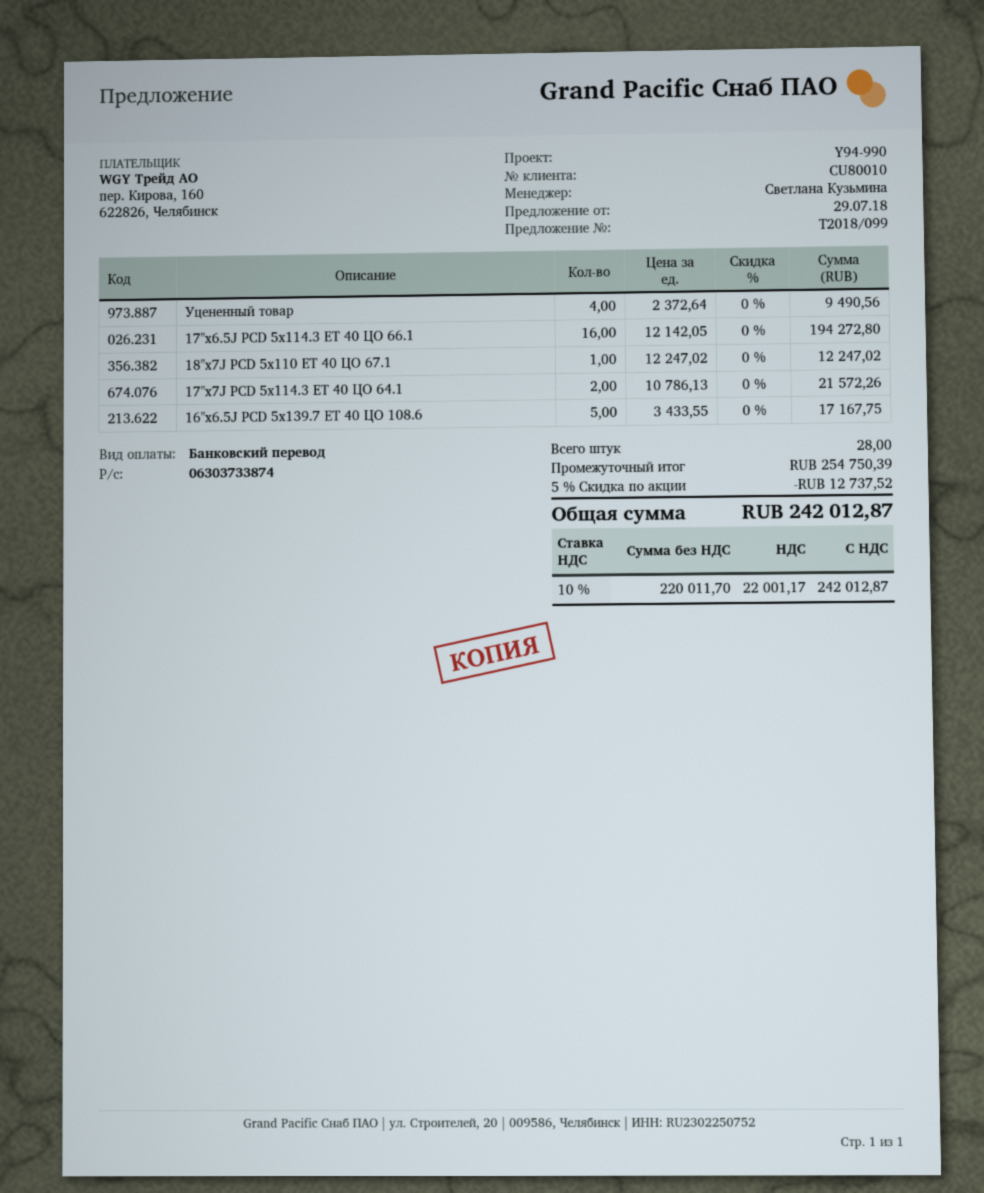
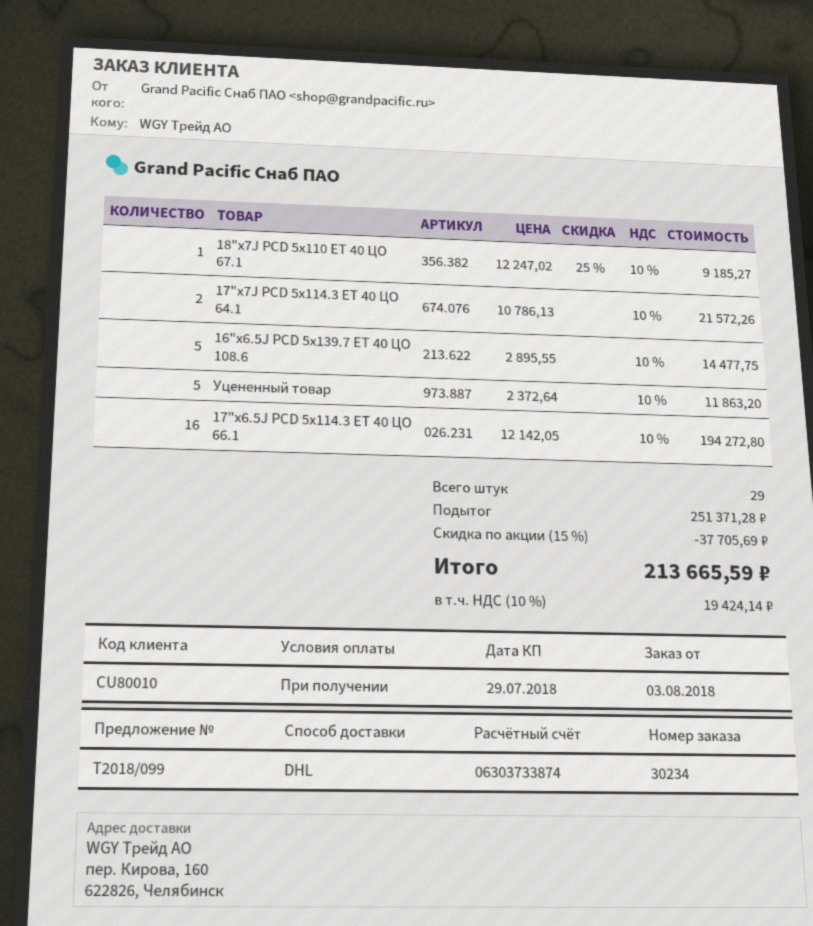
Уцененный товар: 4 x 2372.64 = 9490.56 -> 5 x 2372.64 = 11863.20
18"x7J PCD 5x110 ЕТ 40 ЦО 67.1: 1 x 12247.02 = 12247.02 -> 1 x 12247.02 - 25% = 9185.27
16"x6.5J PCD 5x139.7 ЕТ 40 ЦО 108.6: 5 x 3433.55 = 17167.75 -> 5 x 2895.55 = 14477.75
total quantity: 28 -> 29
subtotal: 254750.39 -> 251371.28
discount: 5% = 12737.52 -> 15% = 37705.69
tax: 10% = 22001.17 -> 10% = 19424.14
total: 242012.87 -> 213665.59

